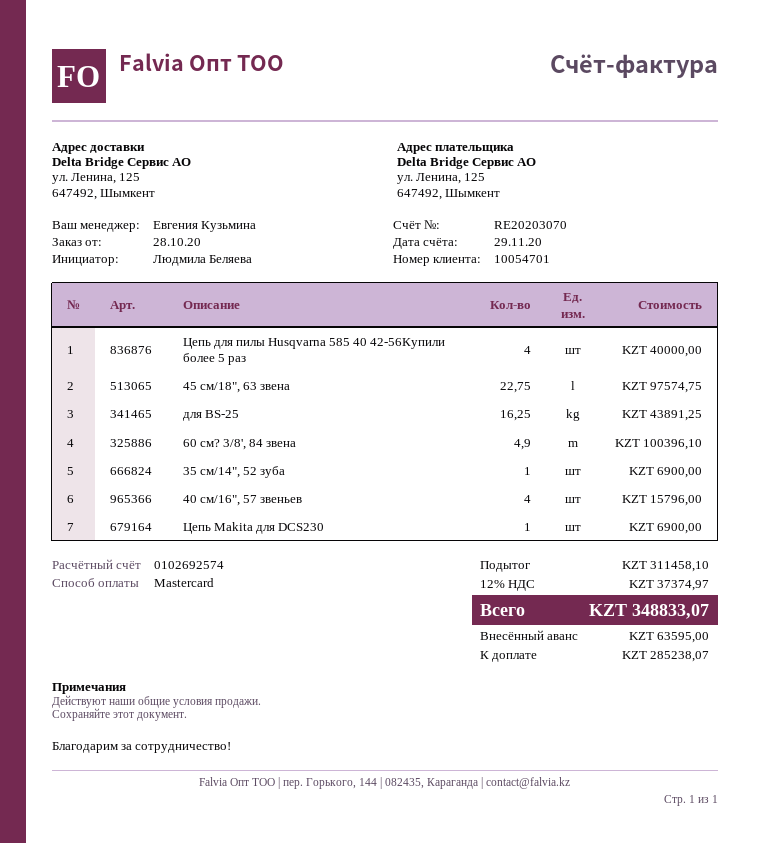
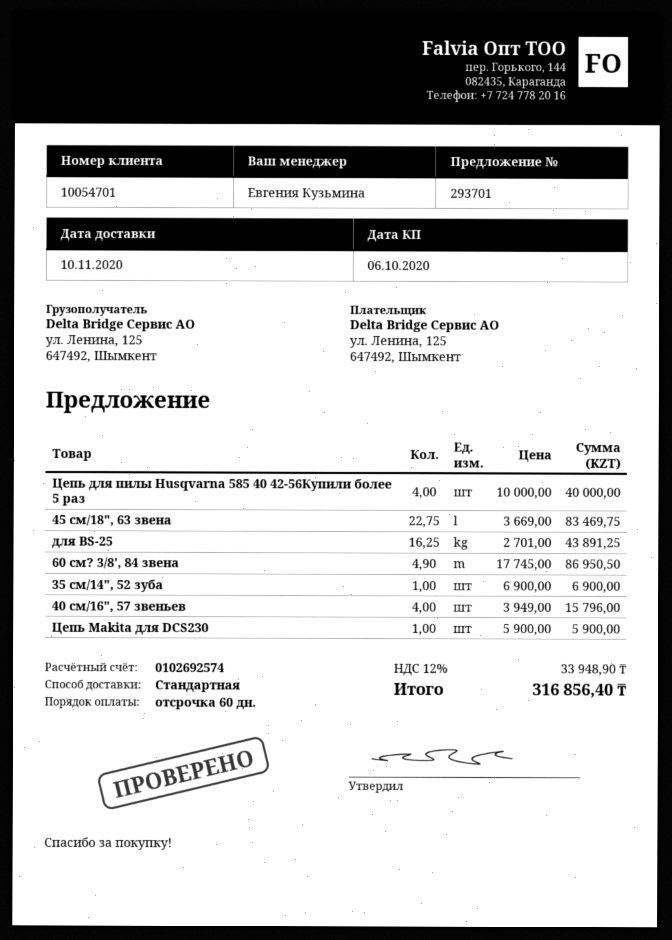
45 см/18", 63 звена: 22.75 for 97574.75 -> 22.75 for 83469.75
60 см? 3/8', 84 звена: 4.9 for 100396.10 -> 4.9 for 86950.50
Цепь Makita для DCS230: 1 for 6900.00 -> 1 for 5900.00
tax: 12% = 37374.97 -> 12% = 33948.90
total: 348833.07 -> 316856.40

